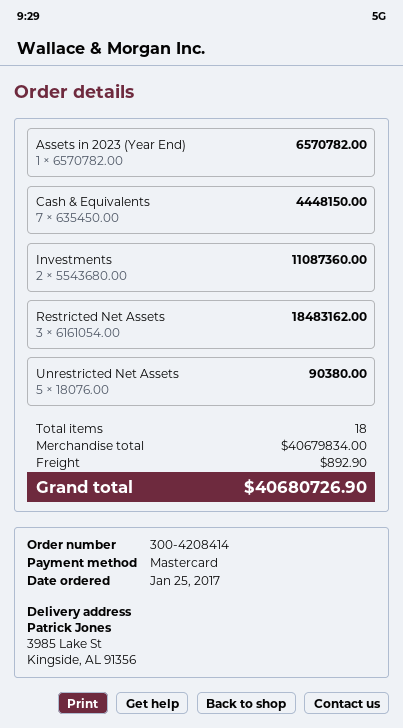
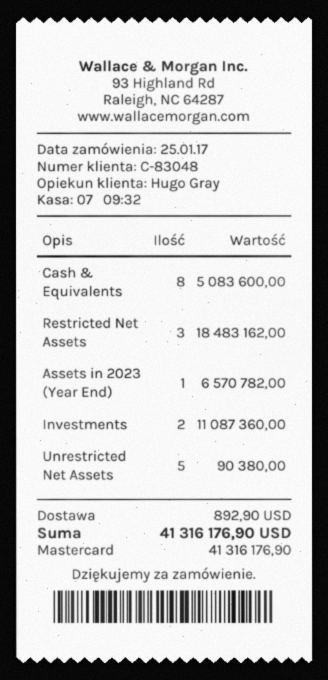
Cash & Equivalents: 7 for 4448150.00 -> 8 for 5083600.00
total: 40680726.90 -> 41316176.90

